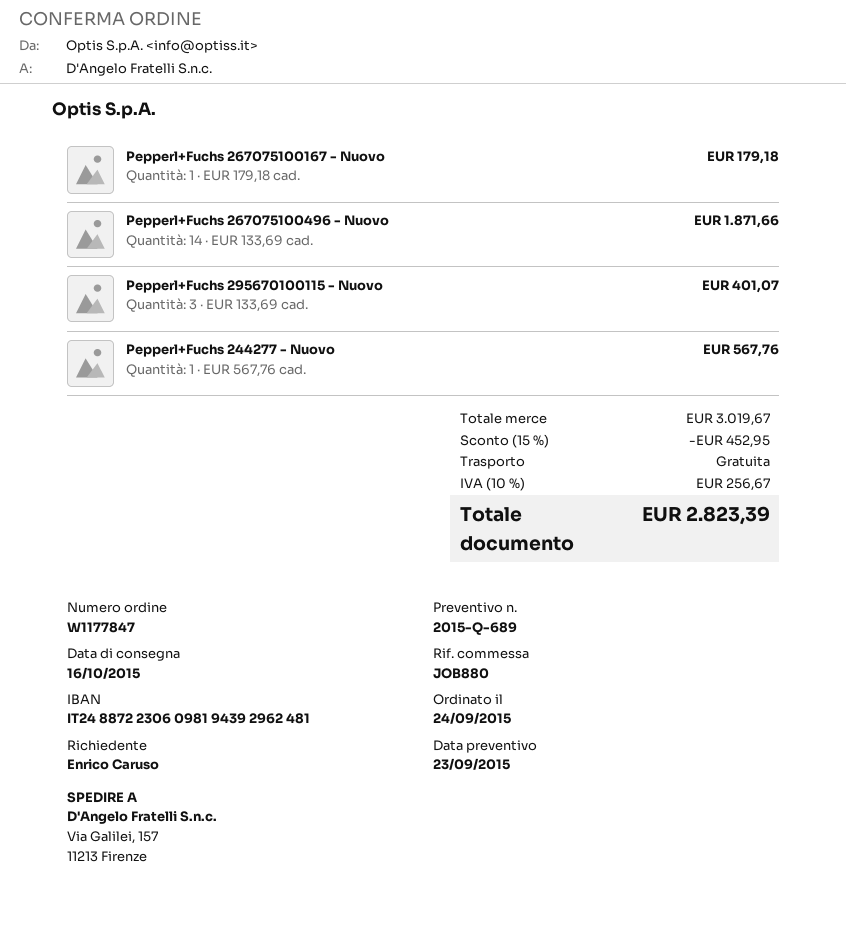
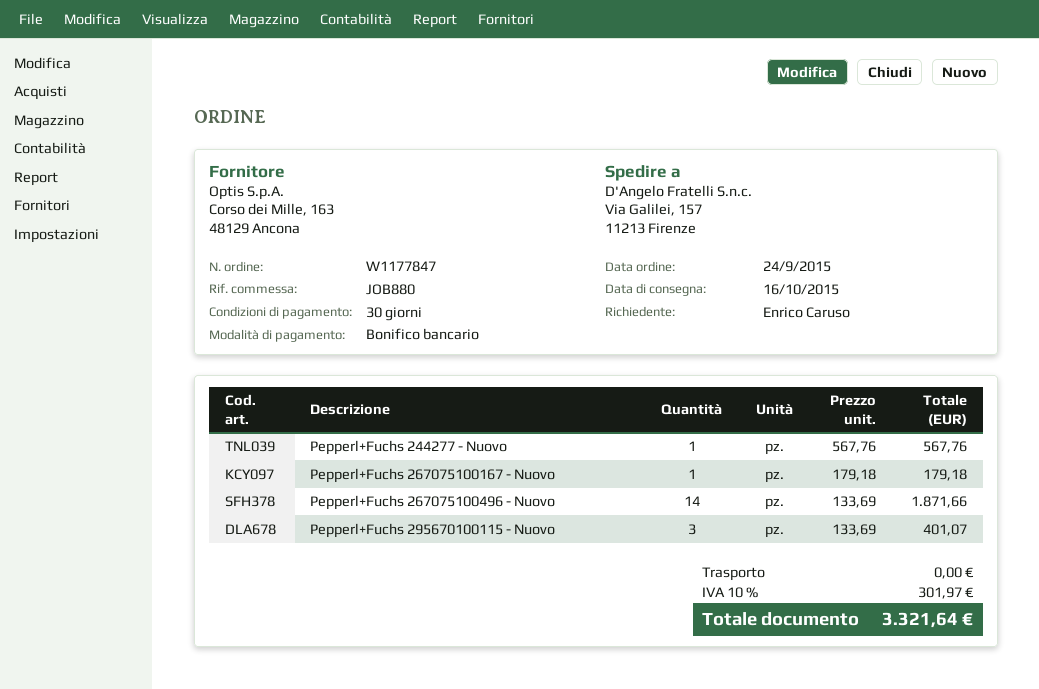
discount: 15% = 452.95 -> none
tax: 10% = 256.67 -> 10% = 301.97
total: 2823.39 -> 3321.64

